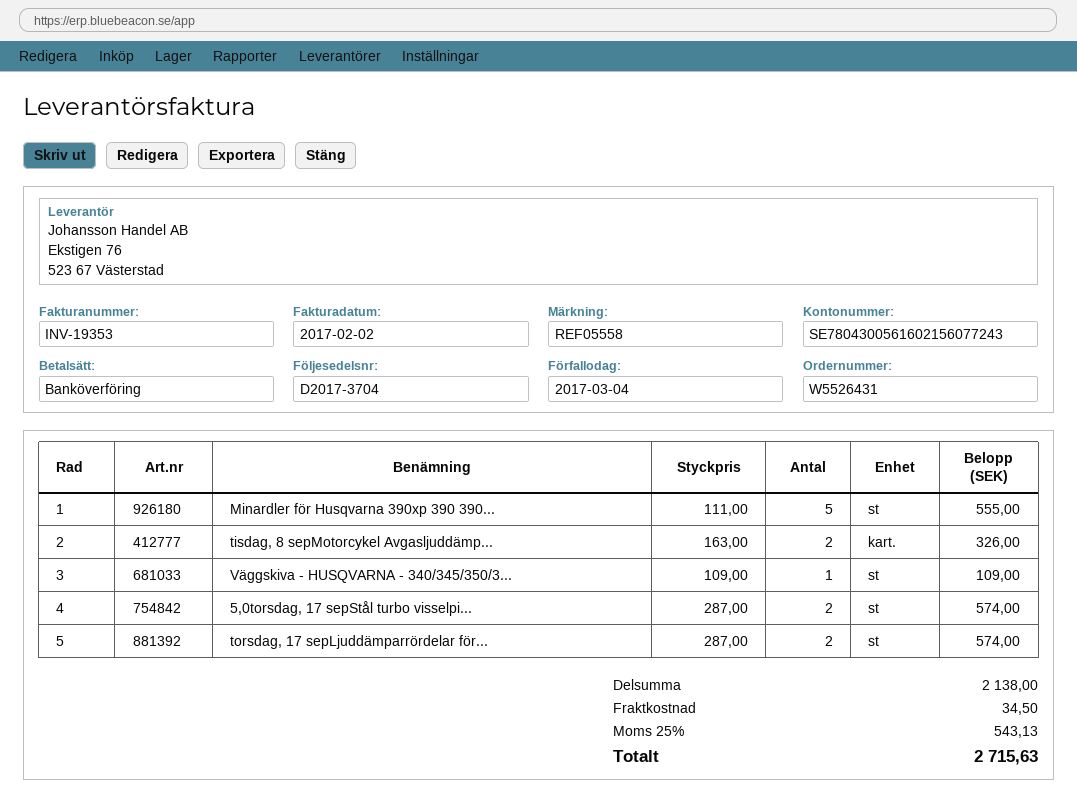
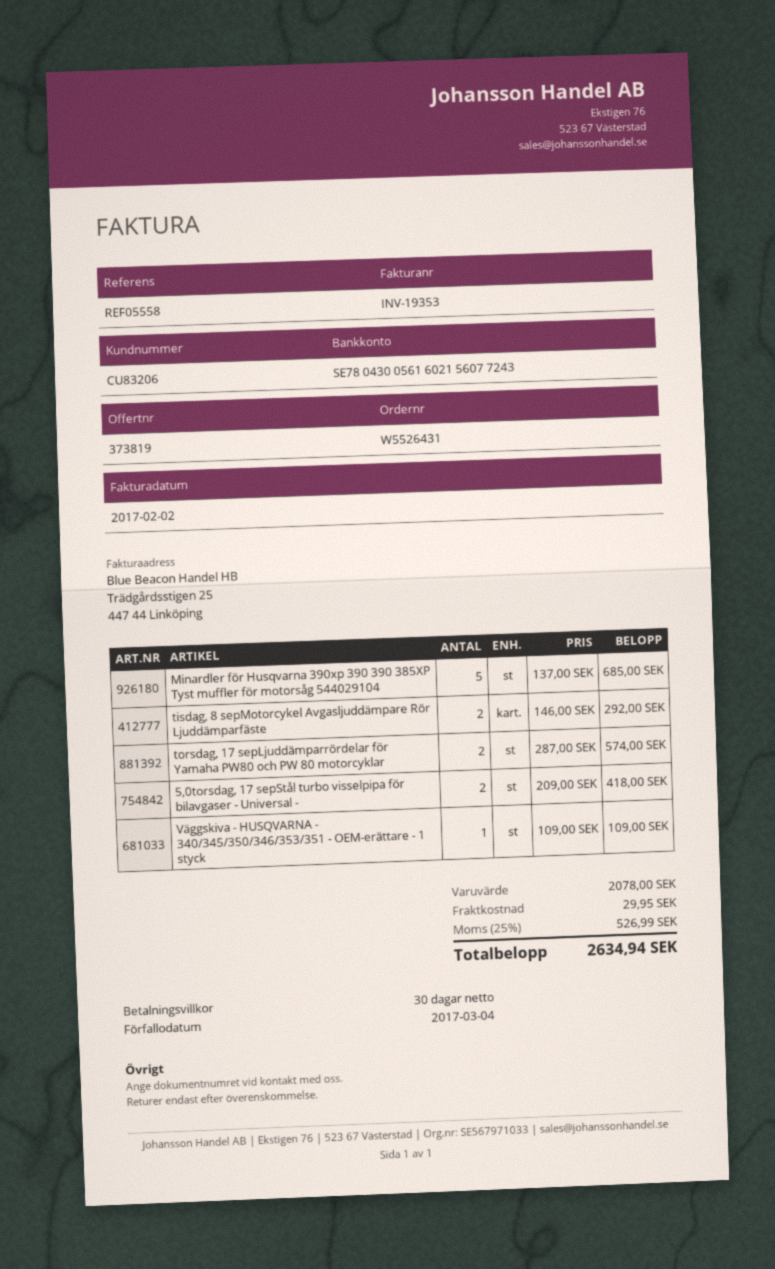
Minardler för Husqvarna 390xp 390 390...: 5 x 111.00 = 555.00 -> 5 x 137.00 = 685.00
tisdag, 8 sepMotorcykel Avgasljuddämp...: 2 x 163.00 = 326.00 -> 2 x 146.00 = 292.00
5,0torsdag, 17 sepStål turbo visselpi...: 2 x 287.00 = 574.00 -> 2 x 209.00 = 418.00
subtotal: 2138.00 -> 2078.00
shipping: 34.50 -> 29.95
tax: 25% = 543.13 -> 25% = 526.99
total: 2715.63 -> 2634.94

